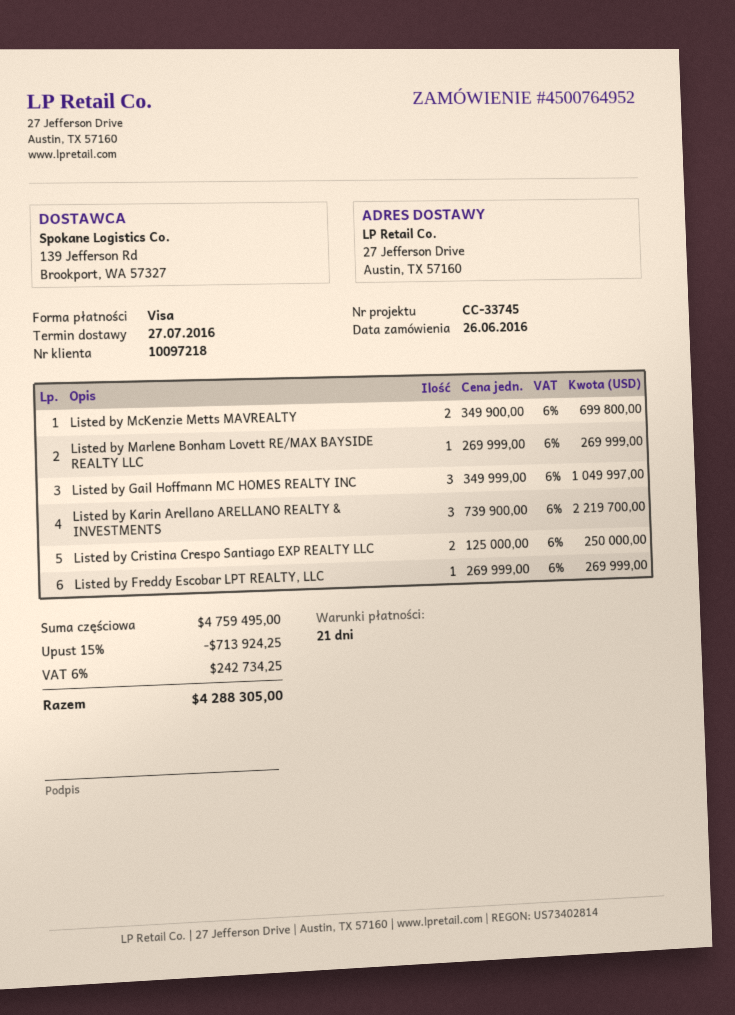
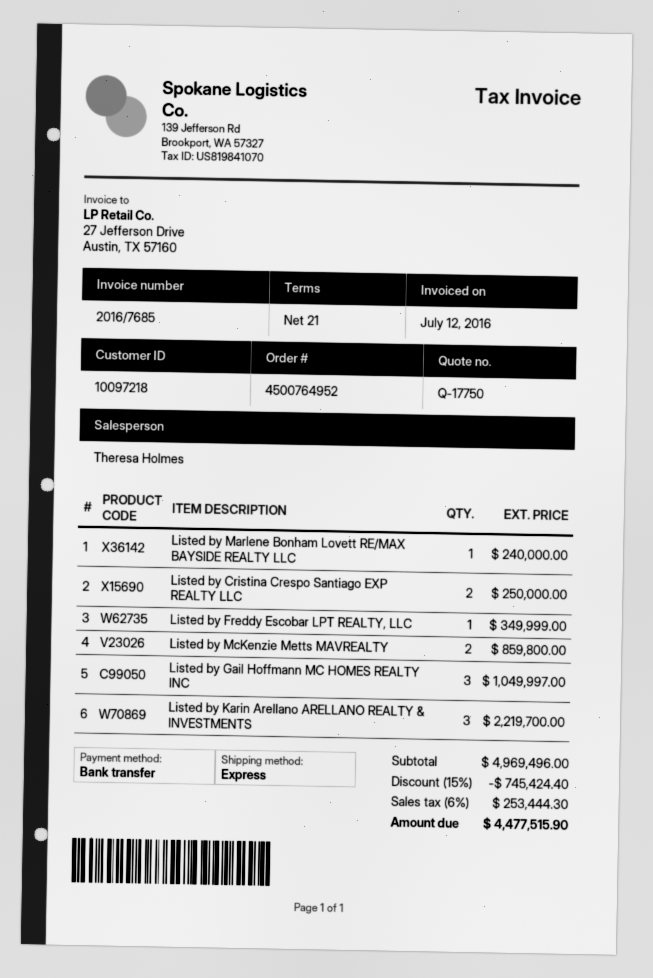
payment method: Visa -> bank transfer
Listed by McKenzie Metts MAVREALTY: 2 for 699800.00 -> 2 for 859800.00
Listed by Marlene Bonham Lovett RE/MAX BAYSIDE REALTY LLC: 1 for 269999.00 -> 1 for 240000.00
Listed by Freddy Escobar LPT REALTY, LLC: 1 for 269999.00 -> 1 for 349999.00
subtotal: 4759495.00 -> 4969496.00
discount: 15% = 713924.25 -> 15% = 745424.40
tax: 6% = 242734.25 -> 6% = 253444.30
total: 4288305.00 -> 4477515.90

